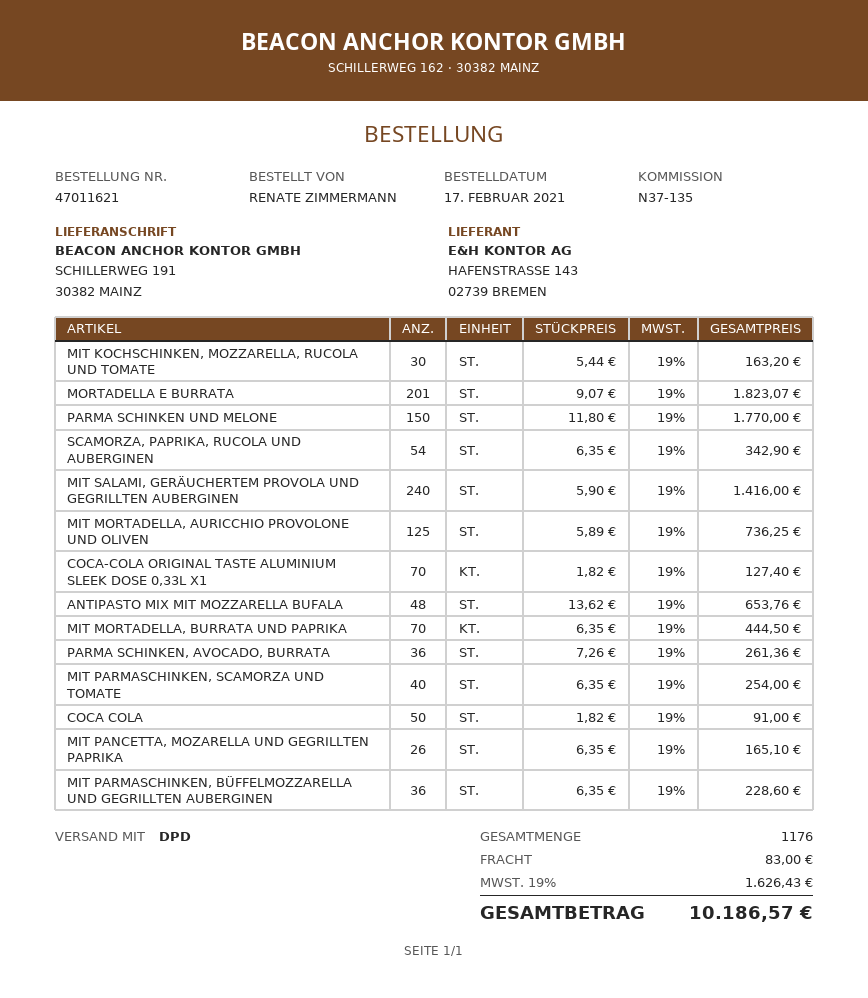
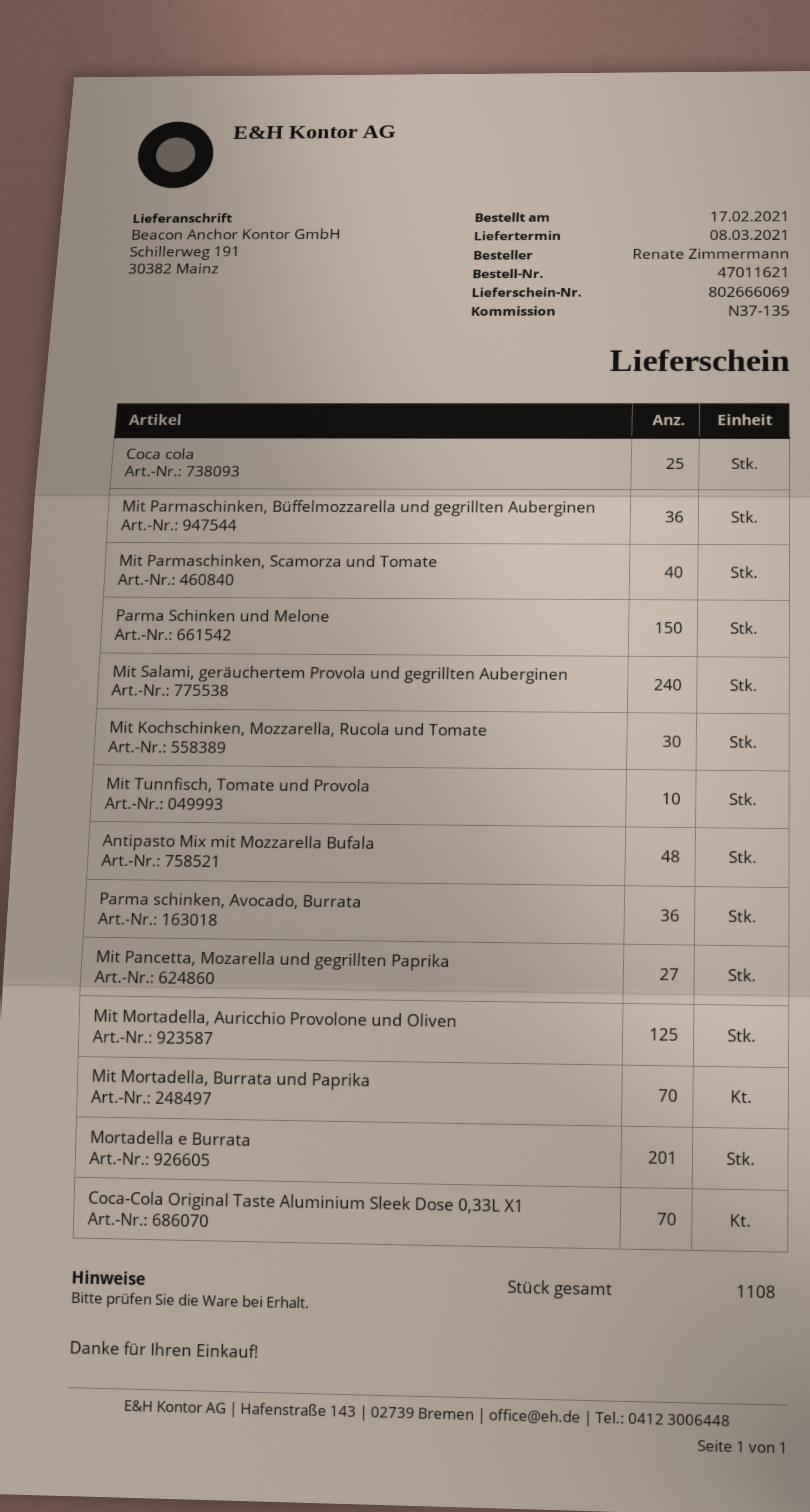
SCAMORZA, PAPRIKA, RUCOLA UND AUBERGINEN: 54 -> none
COCA COLA: 50 -> 25
MIT PANCETTA, MOZARELLA UND GEGRILLTEN PAPRIKA: 26 -> 27
Mit Tunnfisch, Tomate und Provola: none -> 10
total quantity: 1176 -> 1108

